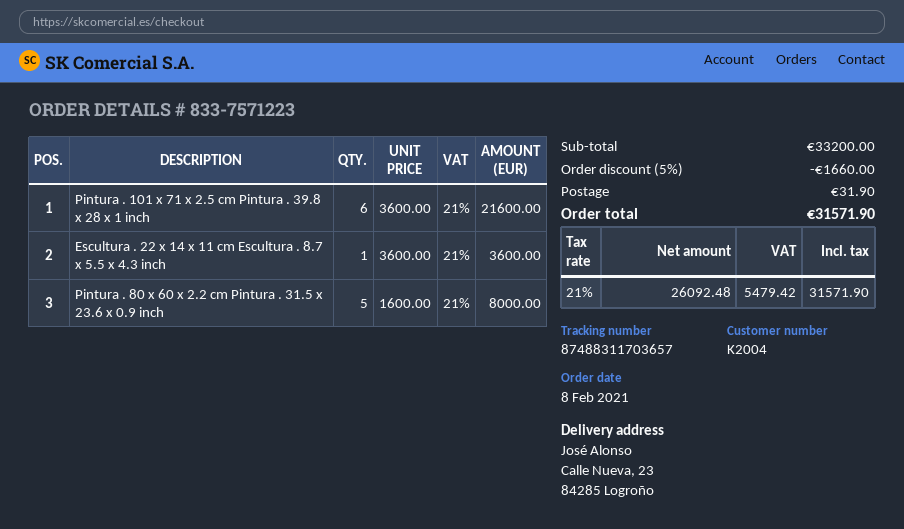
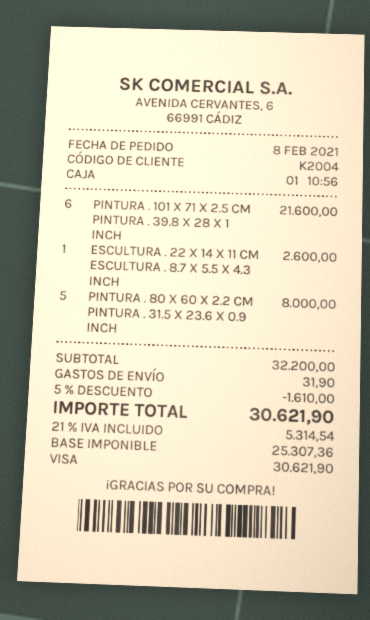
Escultura . 22 x 14 x 11 cm Escultura . 8.7 x 5.5 x 4.3 inch: 1 for 3600.00 -> 1 for 2600.00
subtotal: 33200.00 -> 32200.00
discount: 5% = 1660.00 -> 5% = 1610.00
net: 26092.48 -> 25307.36
tax: 21% = 5479.42 -> 21% = 5314.54
total: 31571.90 -> 30621.90

